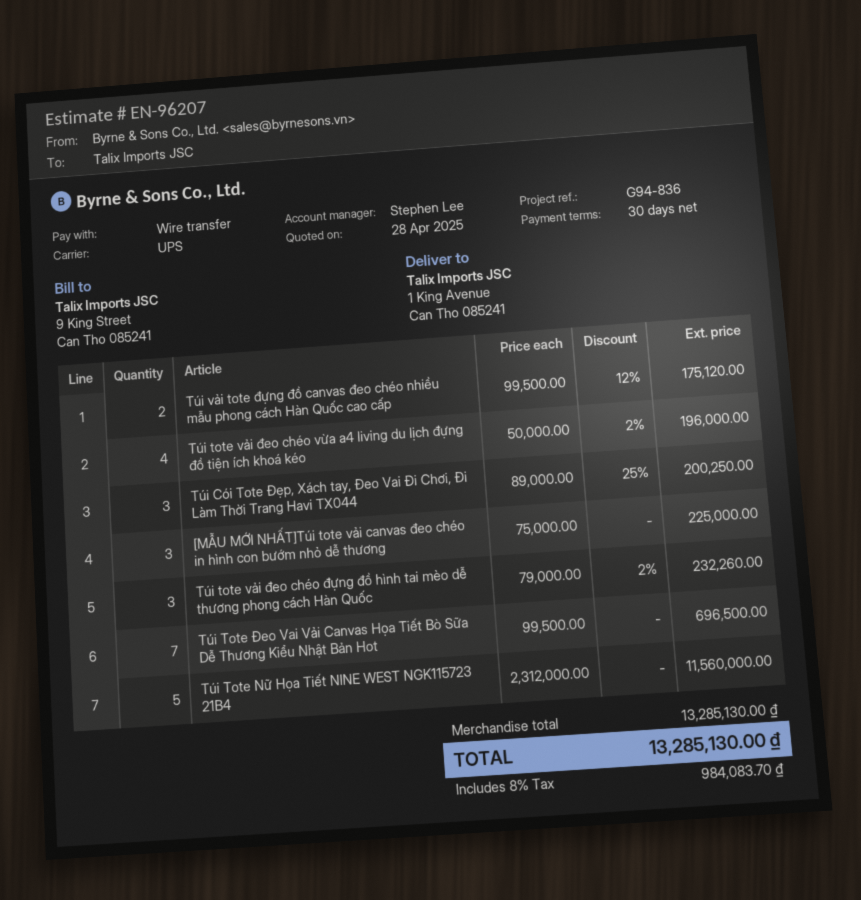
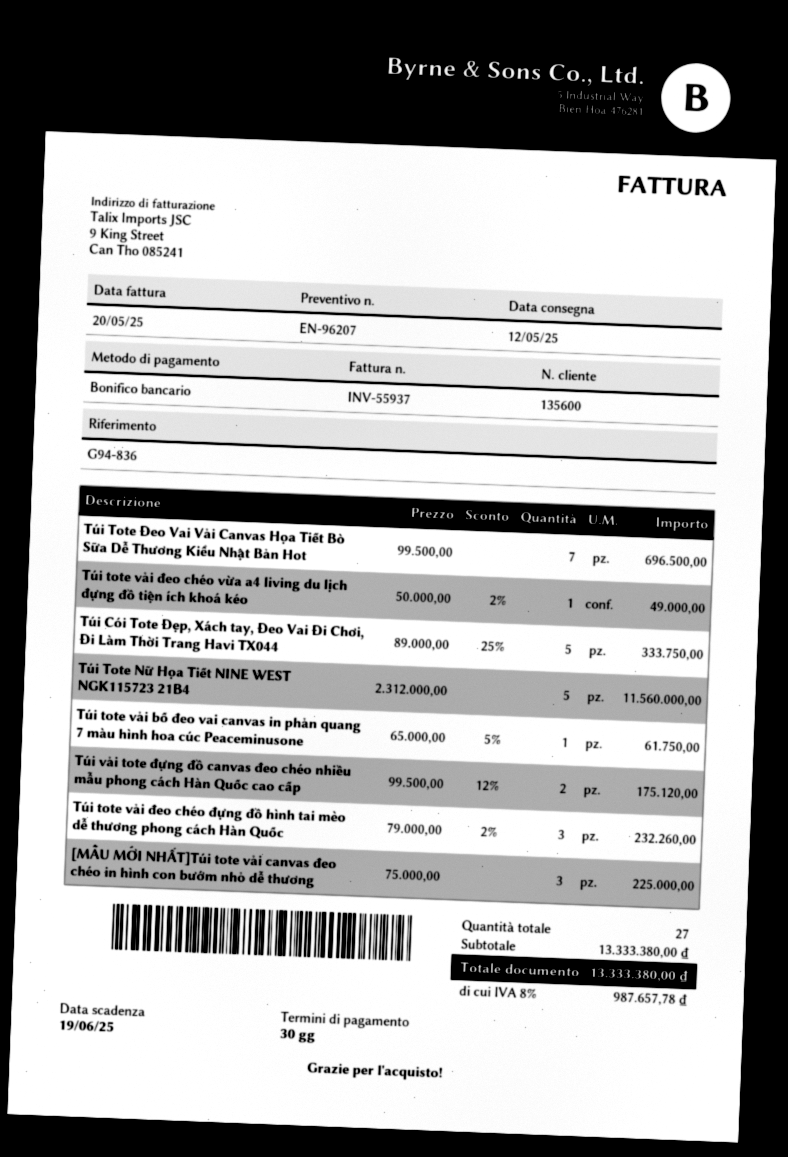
Túi tote vải đeo chéo vừa a4 living du lịch đựng đồ tiện ích khoá kéo: 4 x 50000.00 - 2% = 196000.00 -> 1 x 50000.00 - 2% = 49000.00
Túi Cói Tote Đẹp, Xách tay, Đeo Vai Đi Chơi, Đi Làm Thời Trang Havi TX044: 3 x 89000.00 - 25% = 200250.00 -> 5 x 89000.00 - 25% = 333750.00
Túi tote vải bố đeo vai canvas in phản quang 7 màu hình hoa cúc Peaceminusone: none -> 1 x 65000.00 - 5% = 61750.00
subtotal: 13285130.00 -> 13333380.00
tax: 8% = 984083.70 -> 8% = 987657.78
total: 13285130.00 -> 13333380.00

